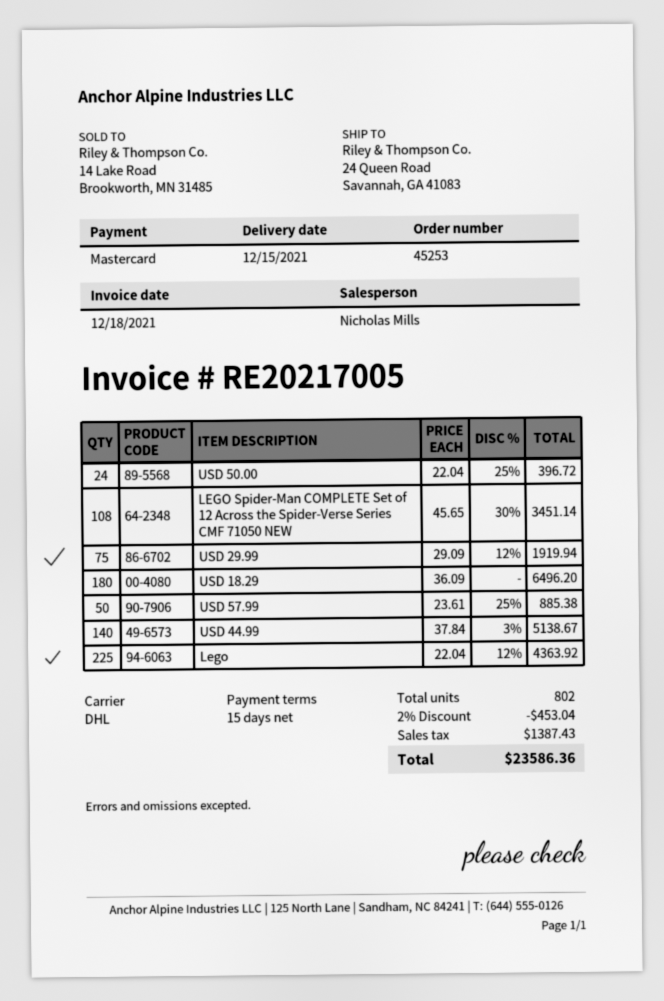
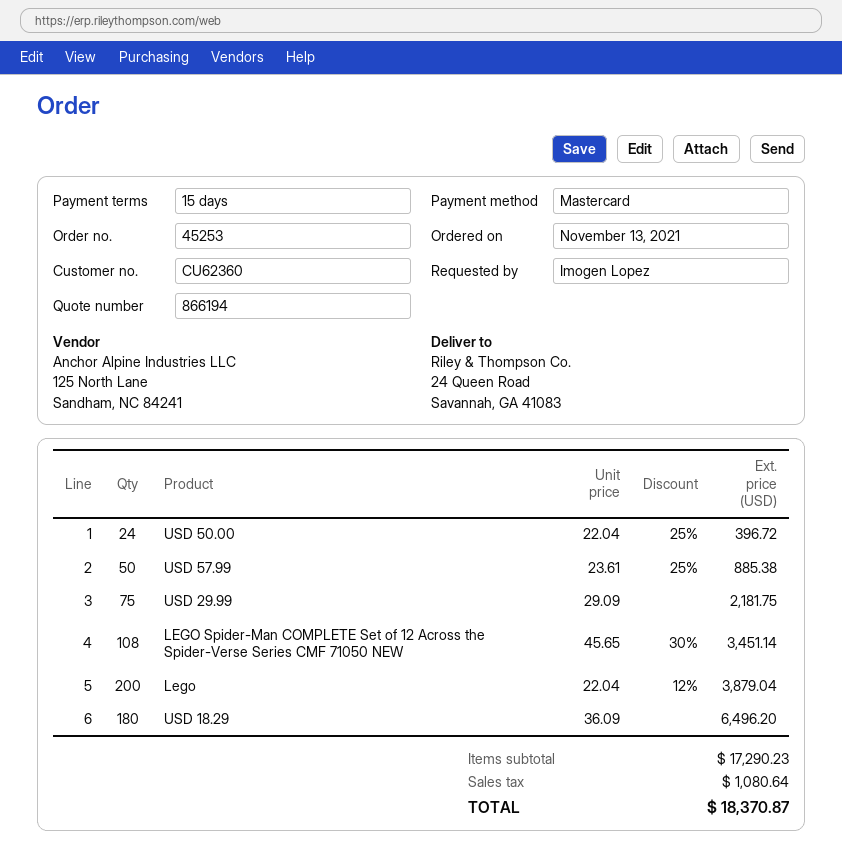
USD 29.99: 75 x 29.09 - 12% = 1919.94 -> 75 x 29.09 = 2181.75
USD 44.99: 140 x 37.84 - 3% = 5138.67 -> none
Lego: 225 x 22.04 - 12% = 4363.92 -> 200 x 22.04 - 12% = 3879.04
discount: 2% = 453.04 -> none
tax: 1387.43 -> 1080.64
total: 23586.36 -> 18370.87

